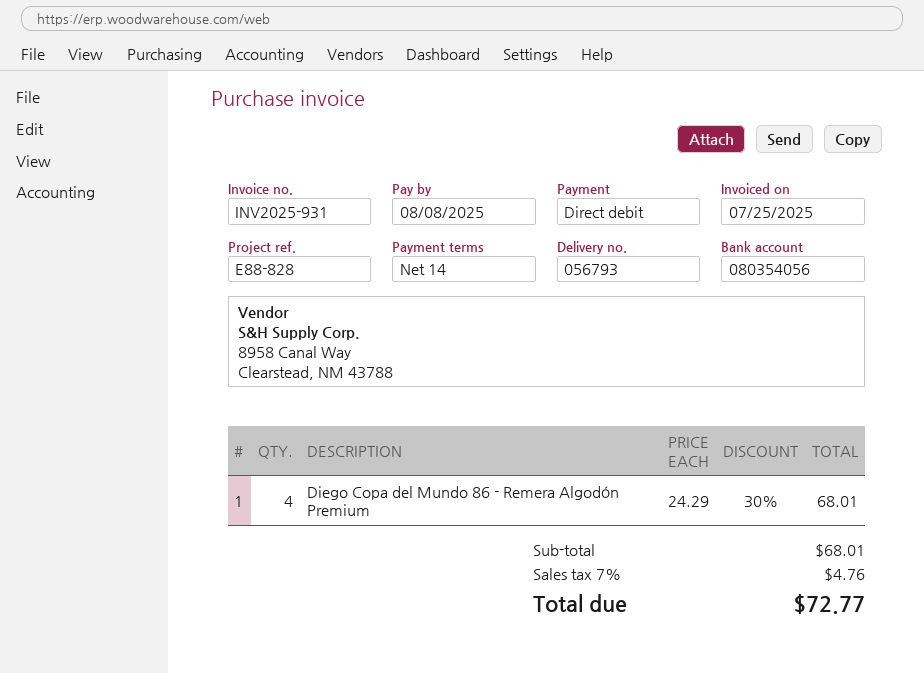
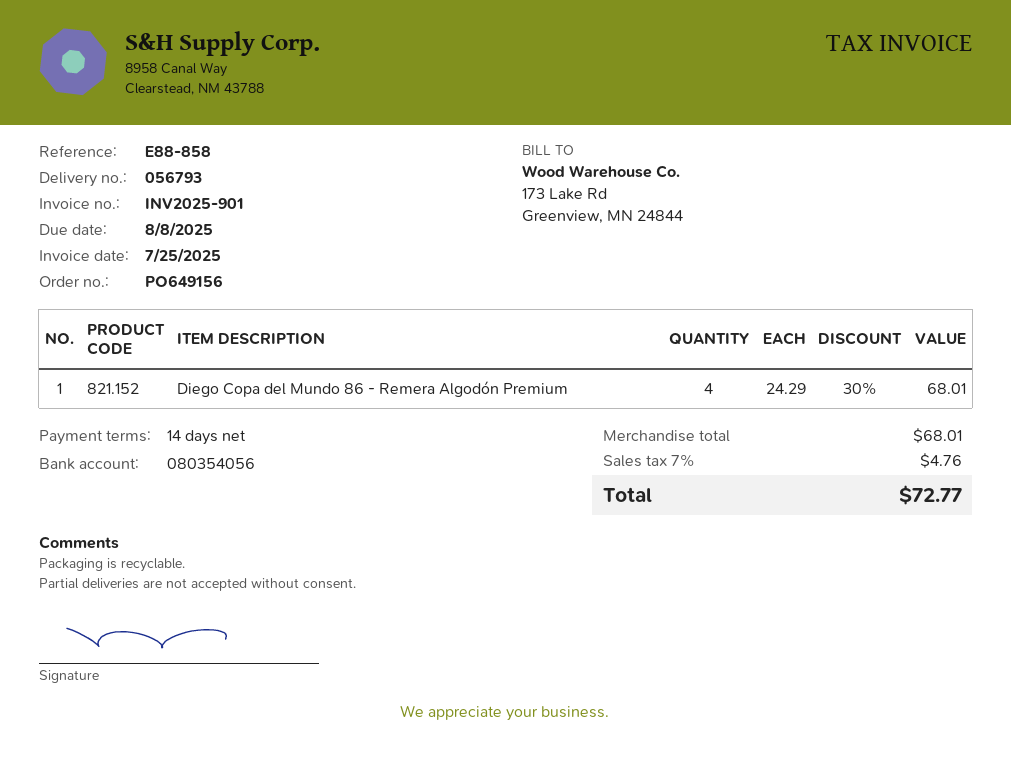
invoice number: INV2025-931 -> INV2025-901
reference: E88-828 -> E88-858

